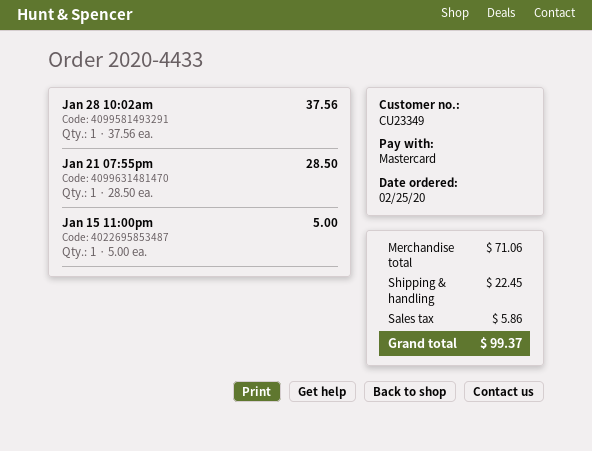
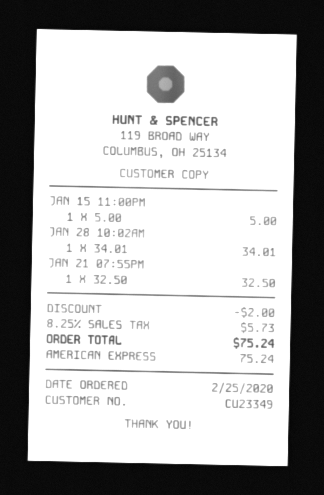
payment method: Mastercard -> American Express
Jan 28 10:02am: 1 x 37.56 = 37.56 -> 1 x 34.01 = 34.01
Jan 21 07:55pm: 1 x 28.50 = 28.50 -> 1 x 32.50 = 32.50
discount: none -> 2.00
shipping: 22.45 -> none
tax: 5.86 -> 5.73
total: 99.37 -> 75.24

